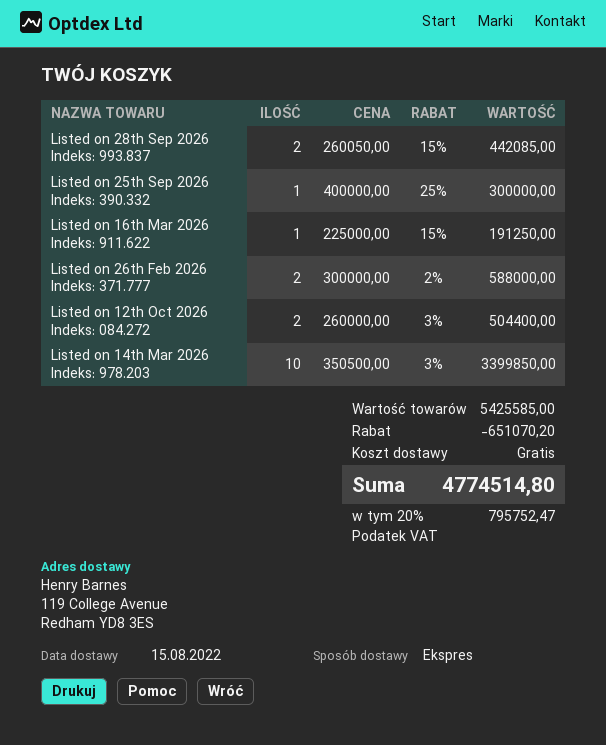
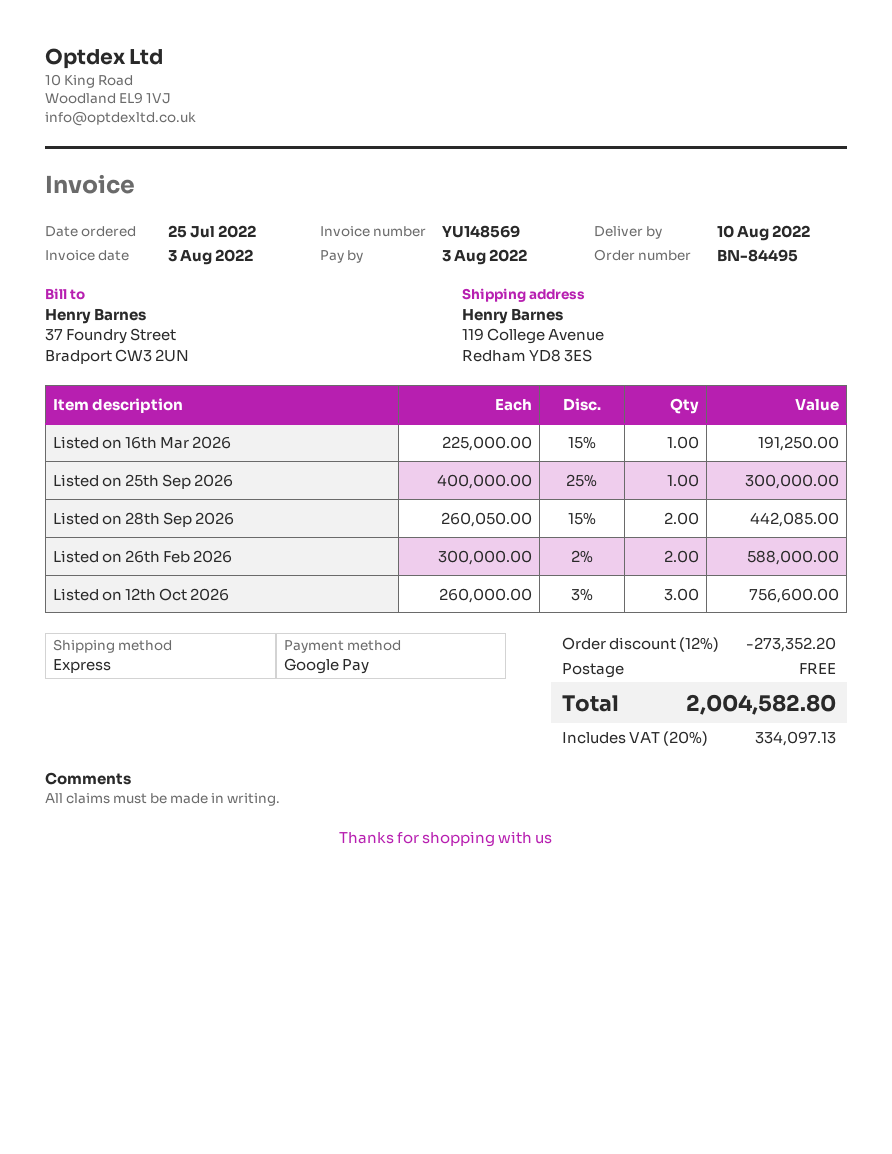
delivery date: 2022-08-15 -> 2022-08-10
Listed on 12th Oct 2026: 2 x 260000.00 - 3% = 504400.00 -> 3 x 260000.00 - 3% = 756600.00
Listed on 14th Mar 2026: 10 x 350500.00 - 3% = 3399850.00 -> none
discount: 651070.20 -> 273352.20
tax: 20% = 795752.47 -> 20% = 334097.13
total: 4774514.80 -> 2004582.80

